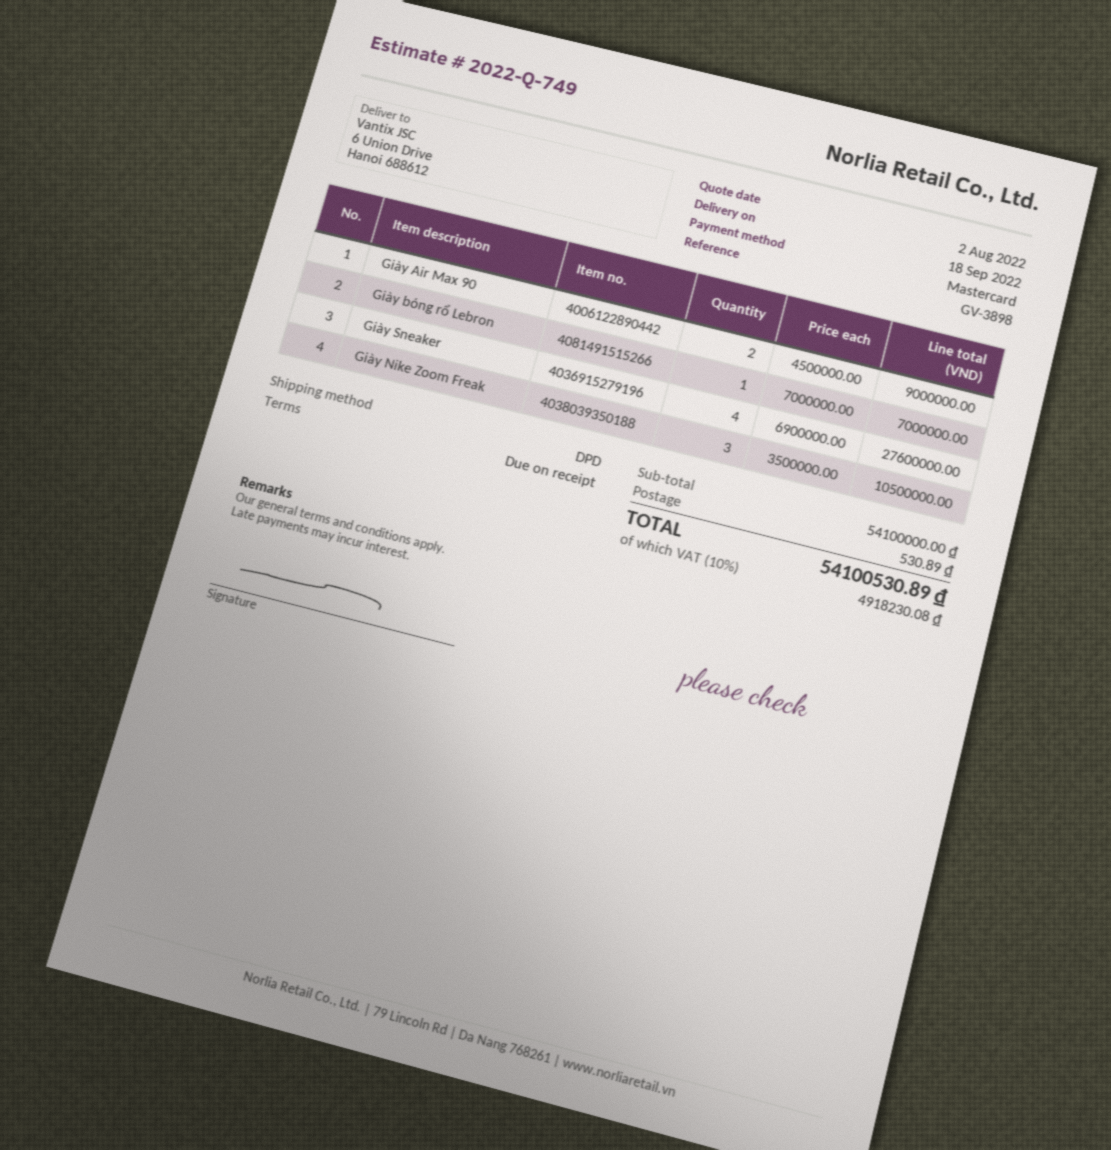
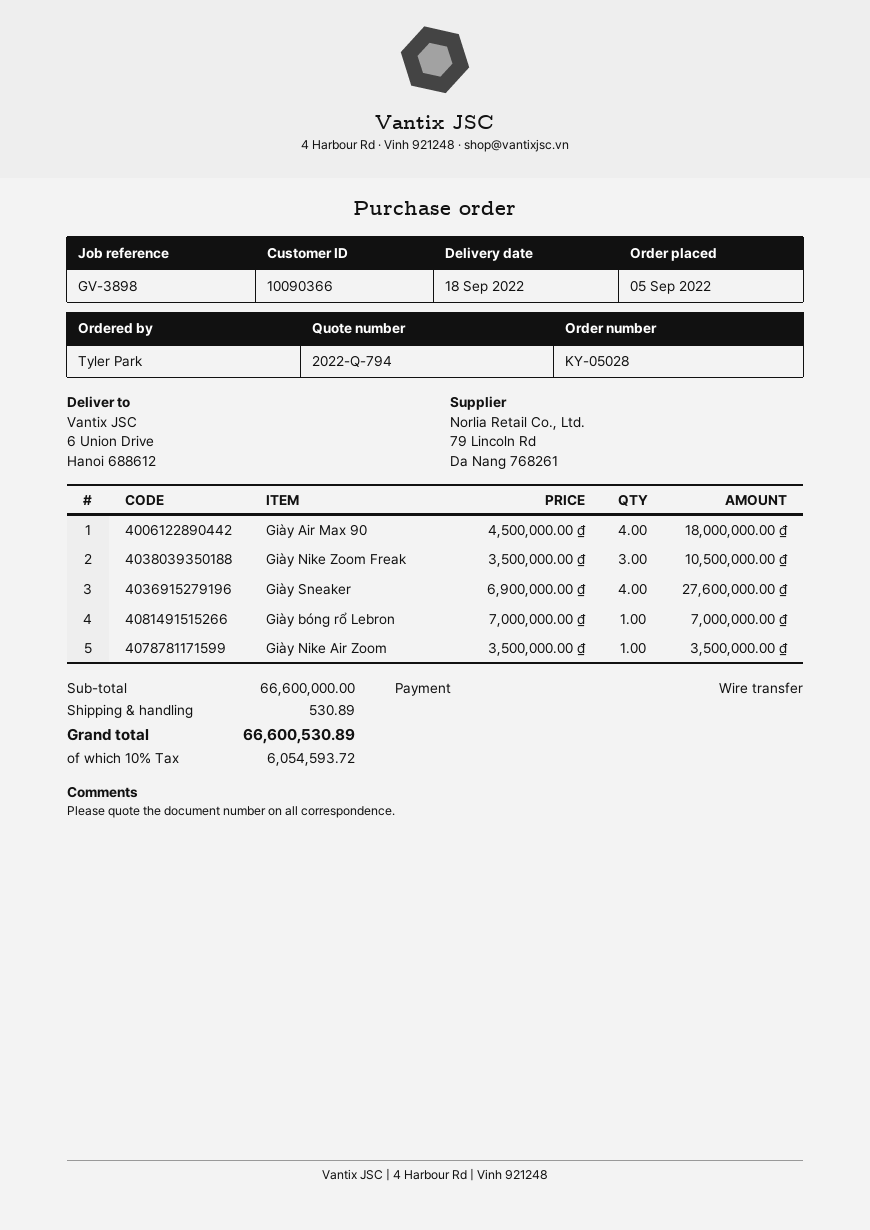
quote number: 2022-Q-749 -> 2022-Q-794
payment method: Mastercard -> bank transfer
Giày Air Max 90: 2 x 4500000.00 = 9000000.00 -> 4 x 4500000.00 = 18000000.00
Giày Nike Air Zoom: none -> 1 x 3500000.00 = 3500000.00
subtotal: 54100000.00 -> 66600000.00
tax: 10% = 4918230.08 -> 10% = 6054593.72
total: 54100530.89 -> 66600530.89

